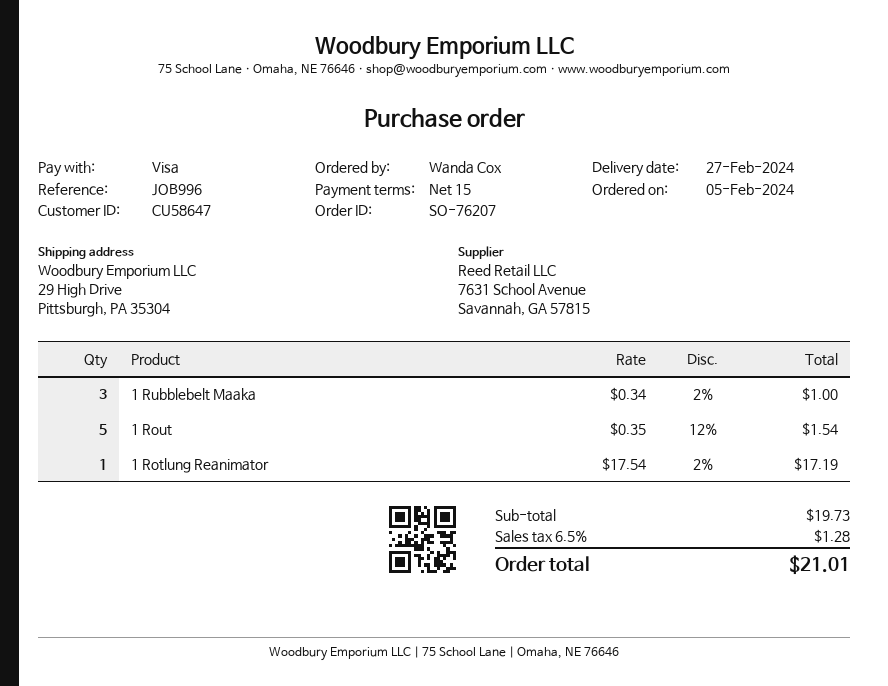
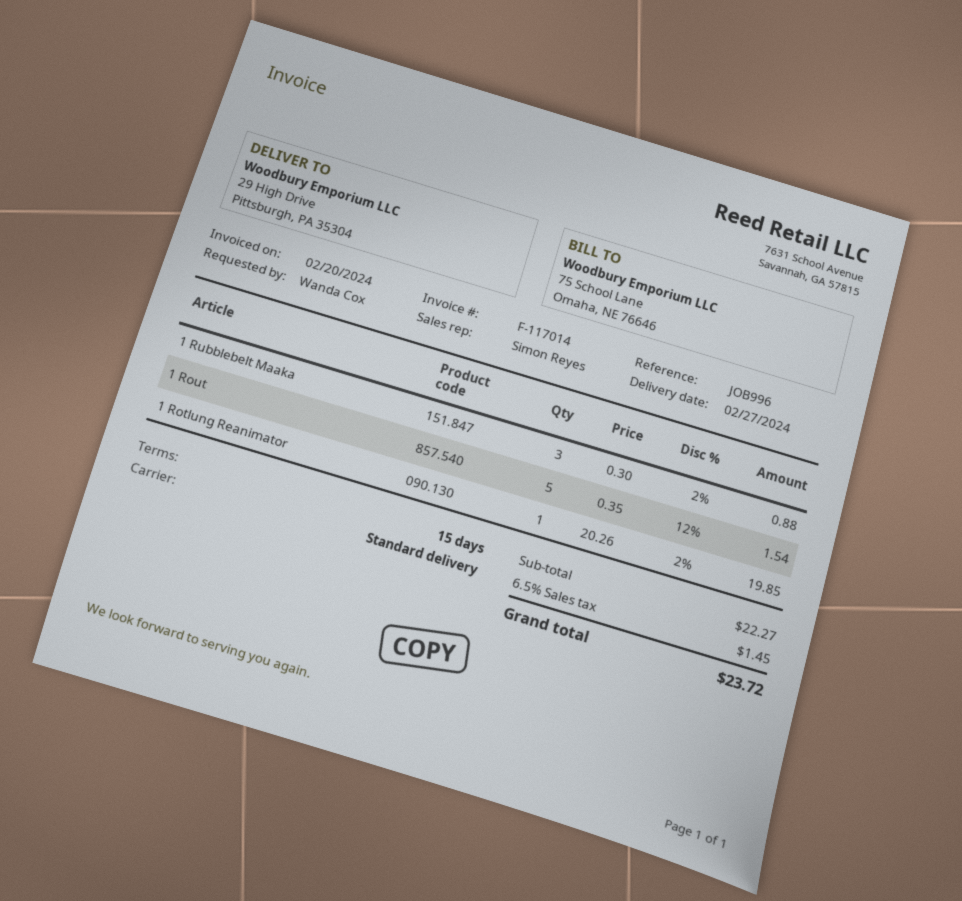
1 Rubblebelt Maaka: 3 x 0.34 - 2% = 1.00 -> 3 x 0.30 - 2% = 0.88
1 Rotlung Reanimator: 1 x 17.54 - 2% = 17.19 -> 1 x 20.26 - 2% = 19.85
subtotal: 19.73 -> 22.27
tax: 6.5% = 1.28 -> 6.5% = 1.45
total: 21.01 -> 23.72

